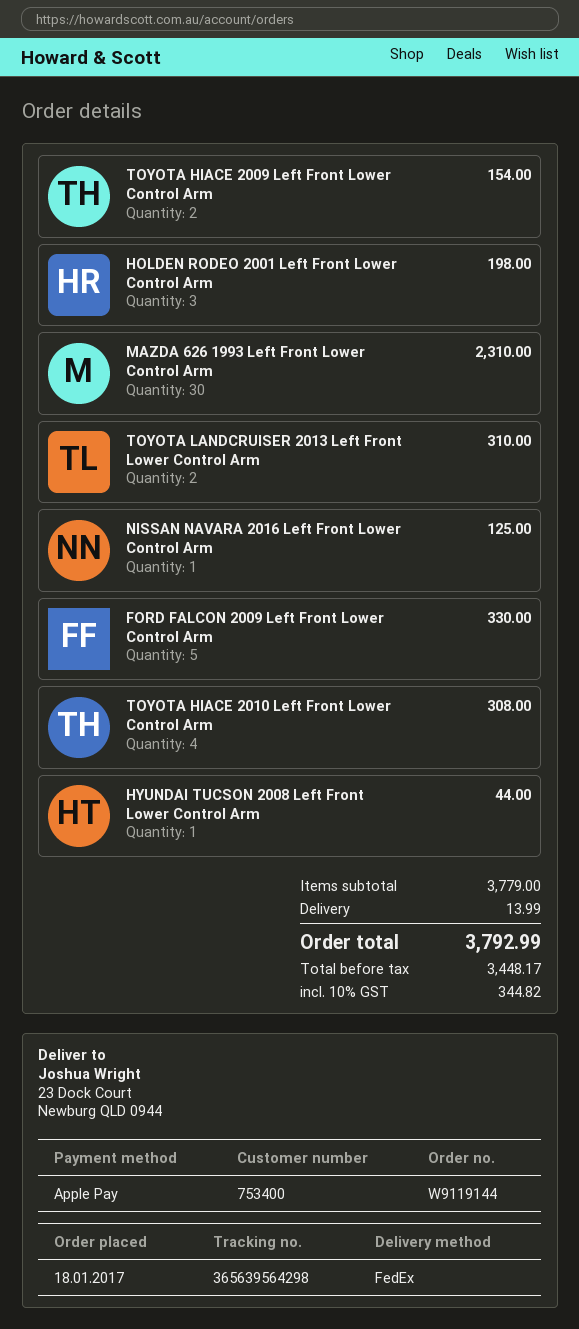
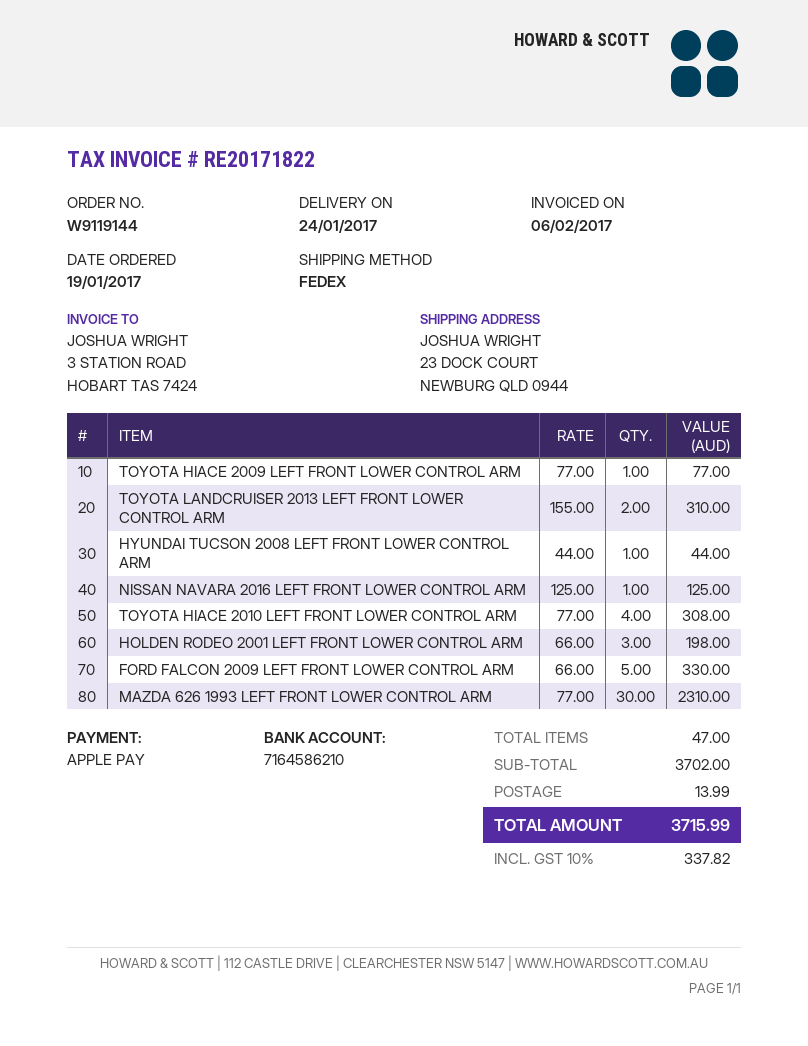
order date: 2017-01-18 -> 2017-01-19
TOYOTA HIACE 2009 Left Front Lower Control Arm: 2 for 154.00 -> 1 for 77.00
subtotal: 3779.00 -> 3702.00
tax: 10% = 344.82 -> 10% = 337.82
total: 3792.99 -> 3715.99

